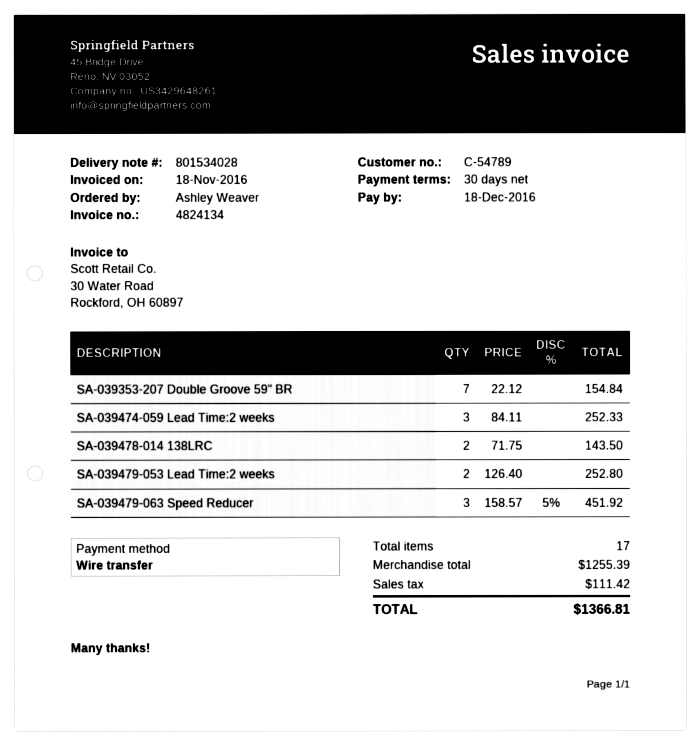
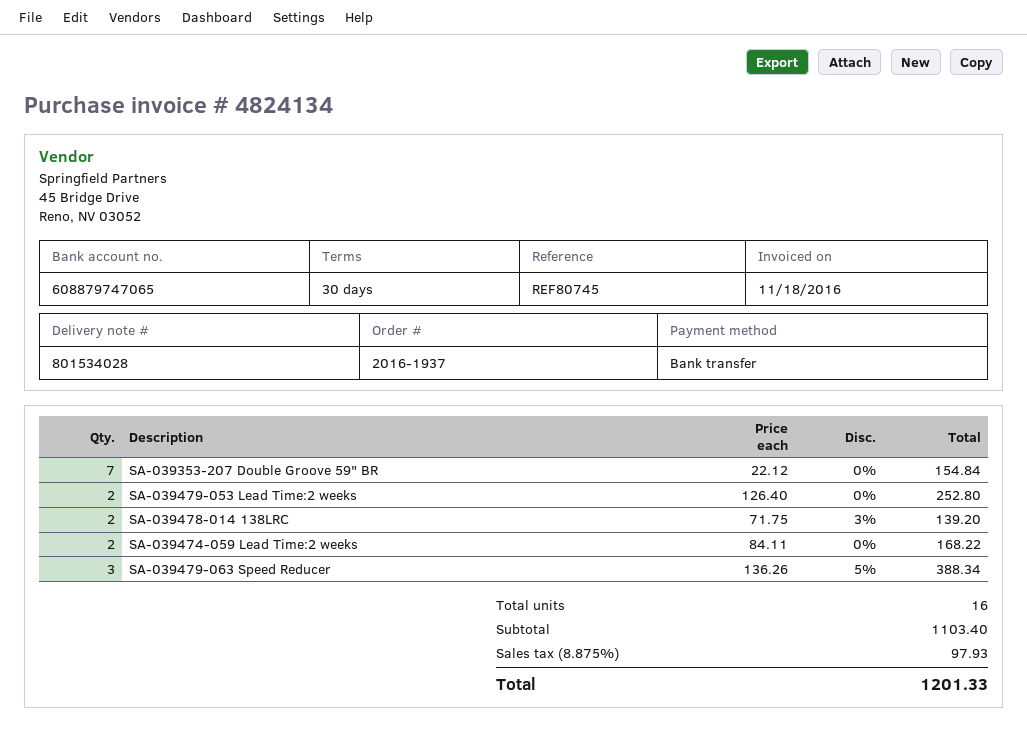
SA-039474-059 Lead Time:2 weeks: 3 x 84.11 = 252.33 -> 2 x 84.11 = 168.22
SA-039478-014 138LRC: 2 x 71.75 = 143.50 -> 2 x 71.75 - 3% = 139.20
SA-039479-063 Speed Reducer: 3 x 158.57 - 5% = 451.92 -> 3 x 136.26 - 5% = 388.34
total quantity: 17 -> 16
subtotal: 1255.39 -> 1103.40
tax: 111.42 -> 97.93
total: 1366.81 -> 1201.33

